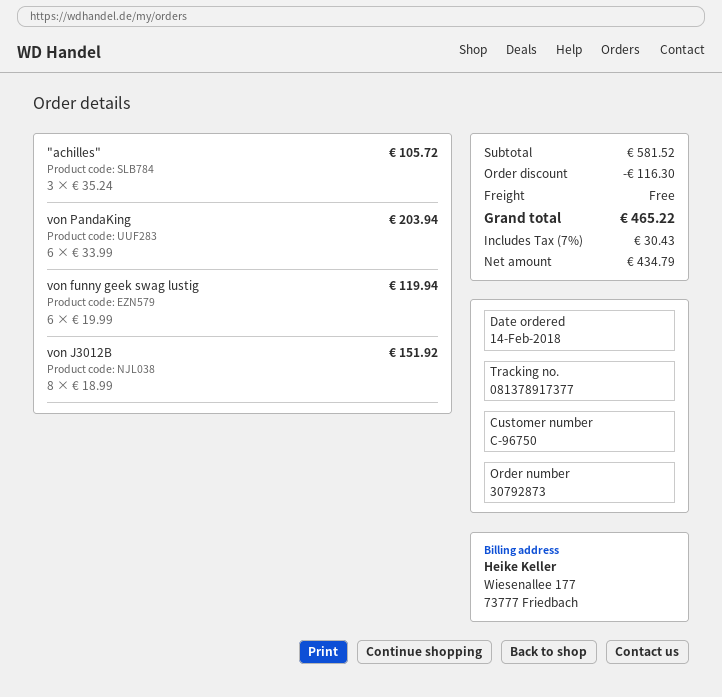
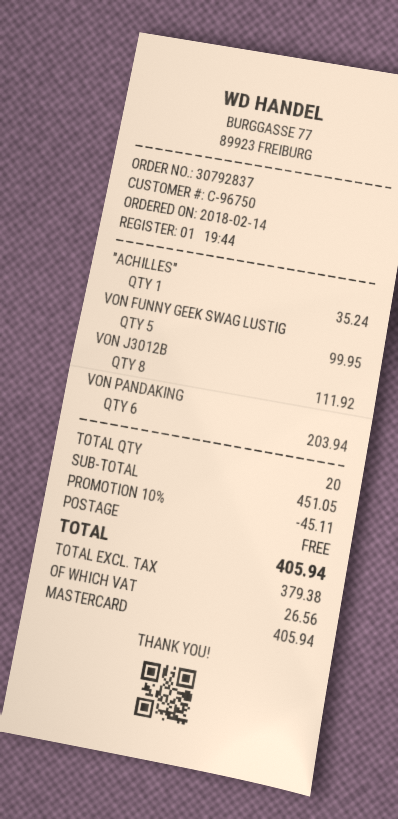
order number: 30792873 -> 30792837
"achilles": 3 for 105.72 -> 1 for 35.24
von funny geek swag lustig: 6 for 119.94 -> 5 for 99.95
von J3012B: 8 for 151.92 -> 8 for 111.92
subtotal: 581.52 -> 451.05
discount: 116.30 -> 45.11
net: 434.79 -> 379.38
tax: 30.43 -> 26.56
total: 465.22 -> 405.94

